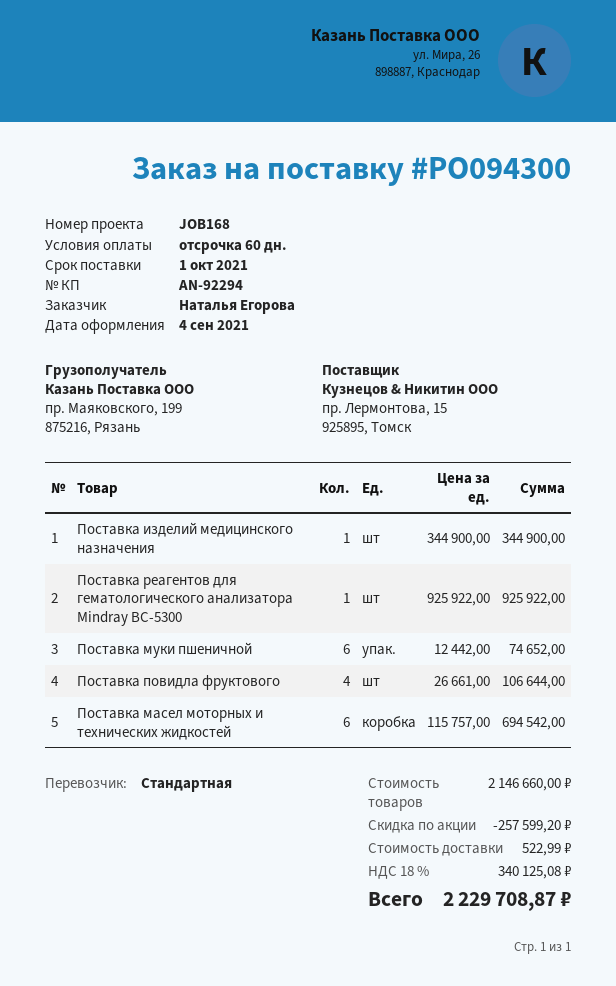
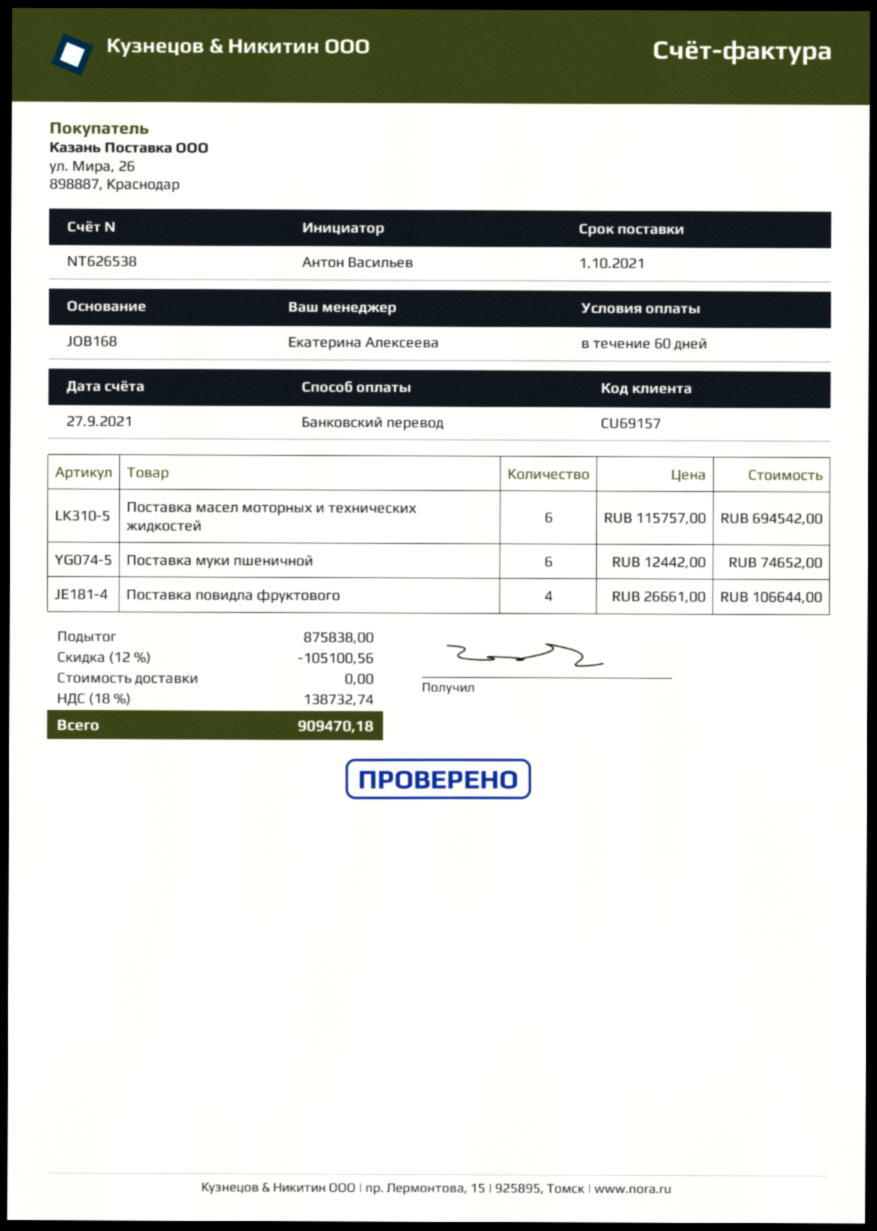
ordered by: Наталья Егорова -> Антон Васильев
Поставка изделий медицинского назначения: 1 x 344900.00 = 344900.00 -> none
Поставка реагентов для гематологического анализатора Mindray BC-5300: 1 x 925922.00 = 925922.00 -> none
subtotal: 2146660.00 -> 875838.00
discount: 257599.20 -> 105100.56
shipping: 522.99 -> 0.00
tax: 18% = 340125.08 -> 18% = 138732.74
total: 2229708.87 -> 909470.18

